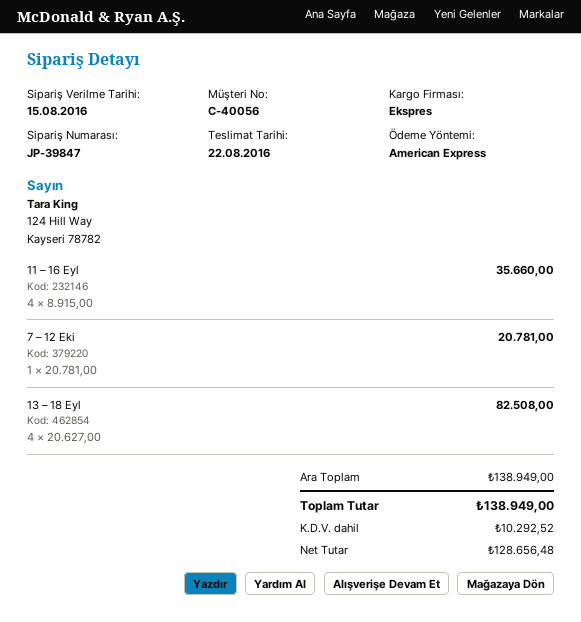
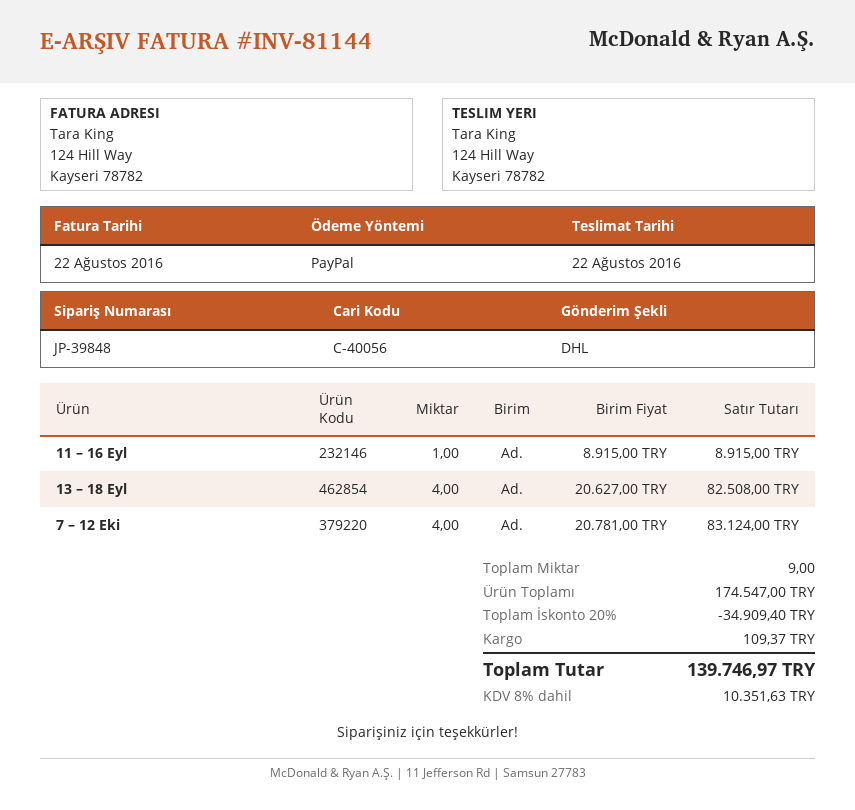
order number: JP-39847 -> JP-39848
payment method: American Express -> PayPal
shipping method: express -> DHL
11 – 16 Eyl: 4 x 8915.00 = 35660.00 -> 1 x 8915.00 = 8915.00
7 – 12 Eki: 1 x 20781.00 = 20781.00 -> 4 x 20781.00 = 83124.00
subtotal: 138949.00 -> 174547.00
discount: none -> 20% = 34909.40
shipping: none -> 109.37
tax: 10292.52 -> 10351.63
total: 138949.00 -> 139746.97

